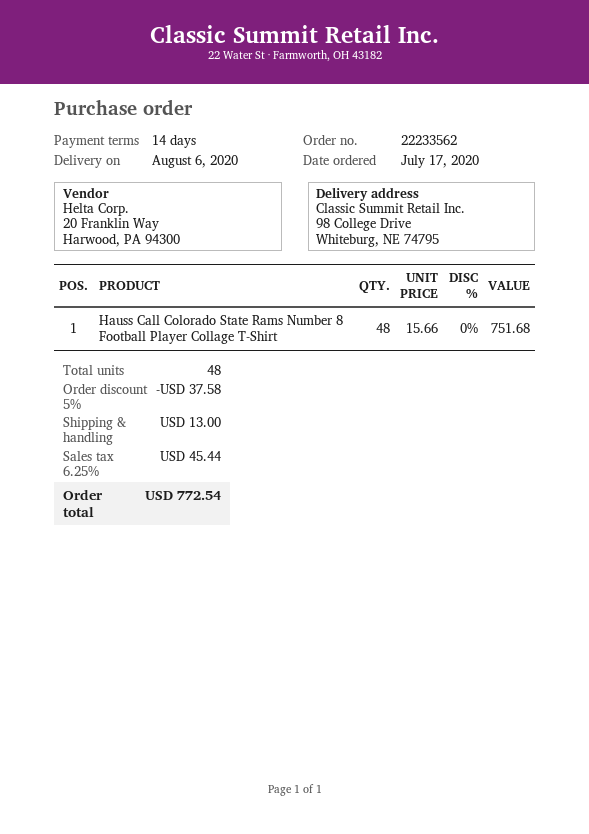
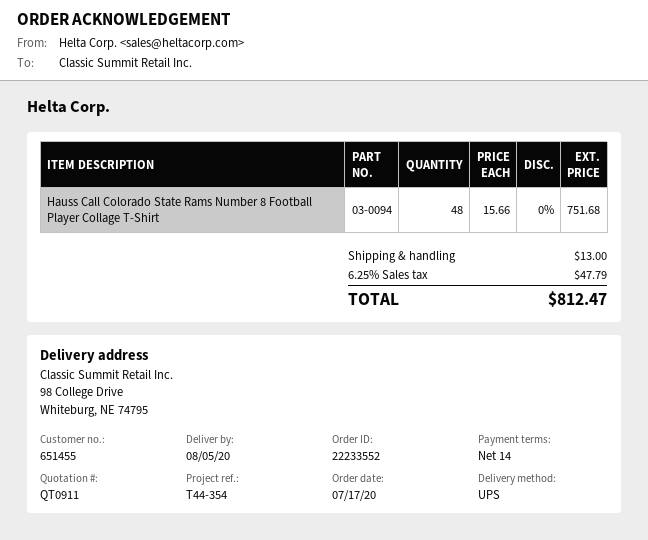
order number: 22233562 -> 22233552
delivery date: 2020-08-06 -> 2020-08-05
discount: 5% = 37.58 -> none
tax: 6.25% = 45.44 -> 6.25% = 47.79
total: 772.54 -> 812.47

